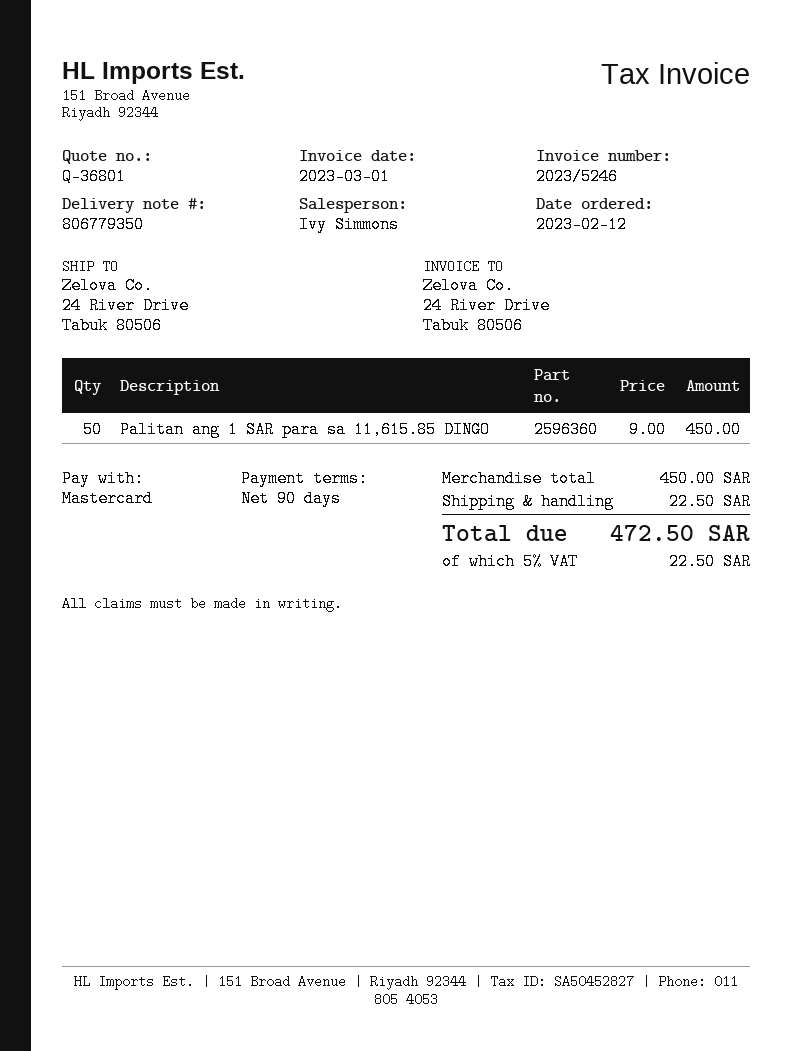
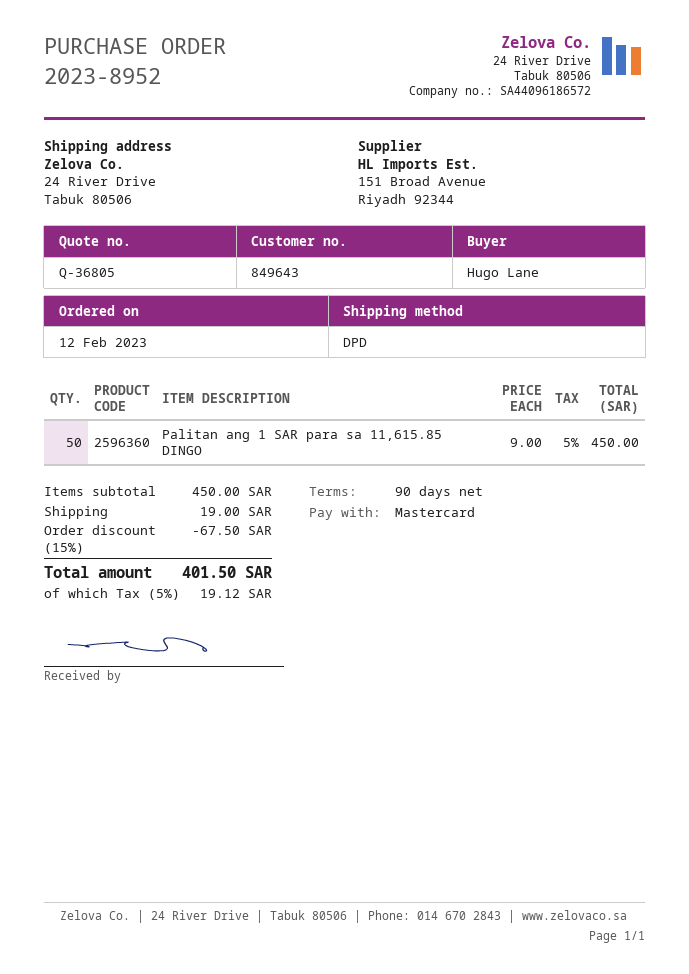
quote number: Q-36801 -> Q-36805
discount: none -> 15% = 67.50
shipping: 22.50 -> 19.00
tax: 5% = 22.50 -> 5% = 19.12
total: 472.50 -> 401.50

